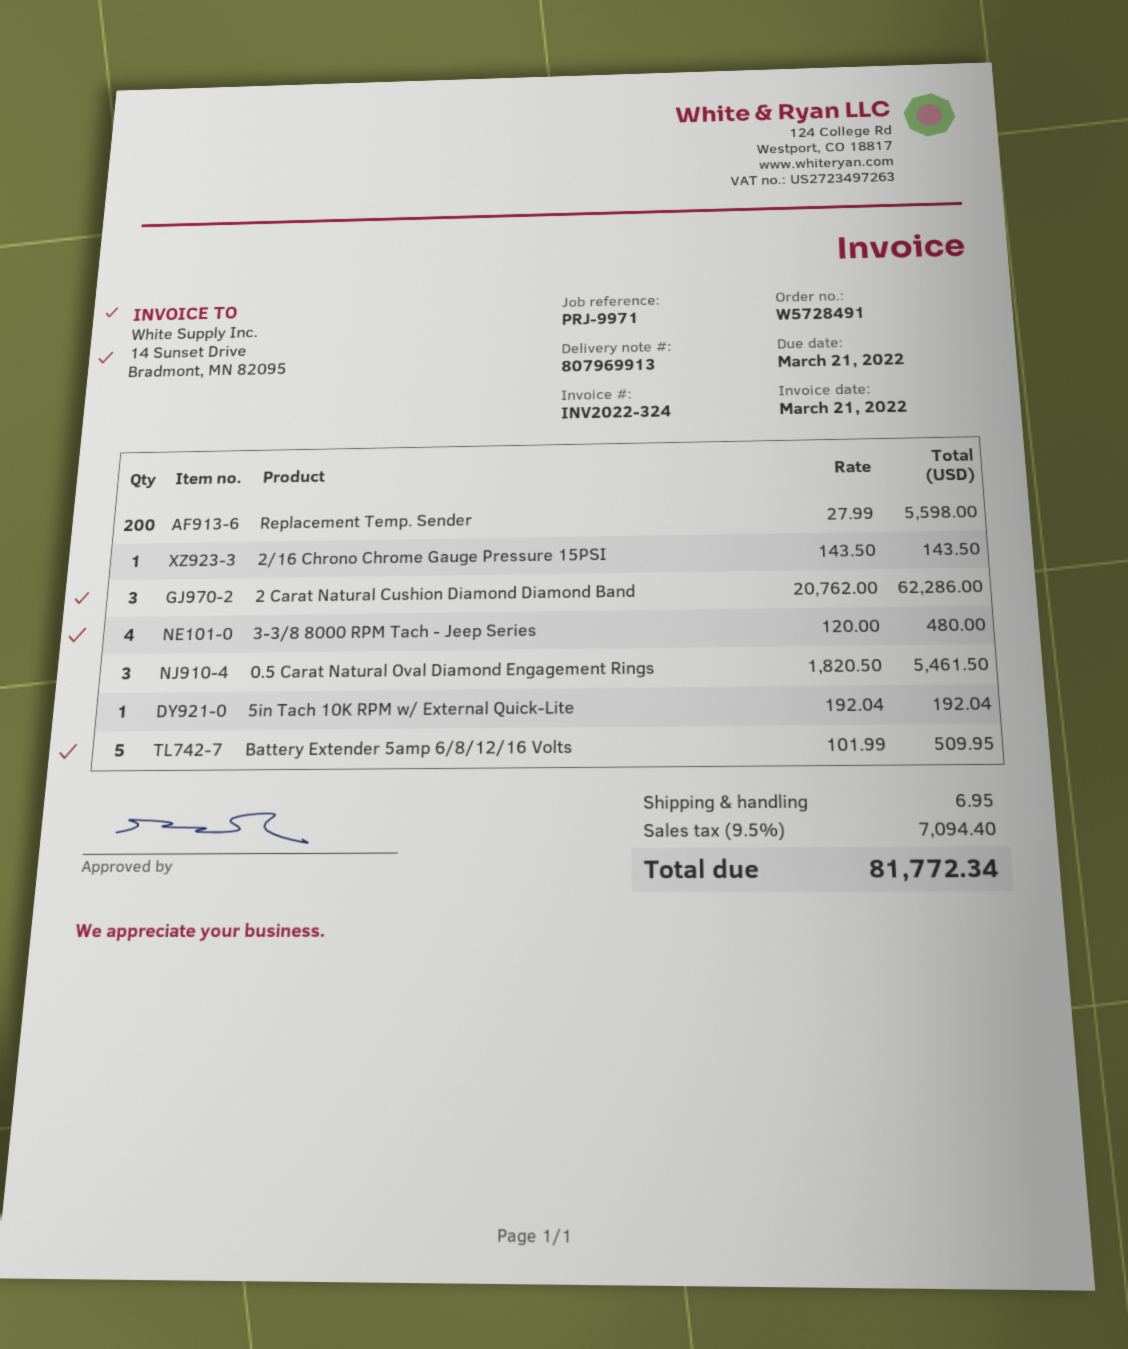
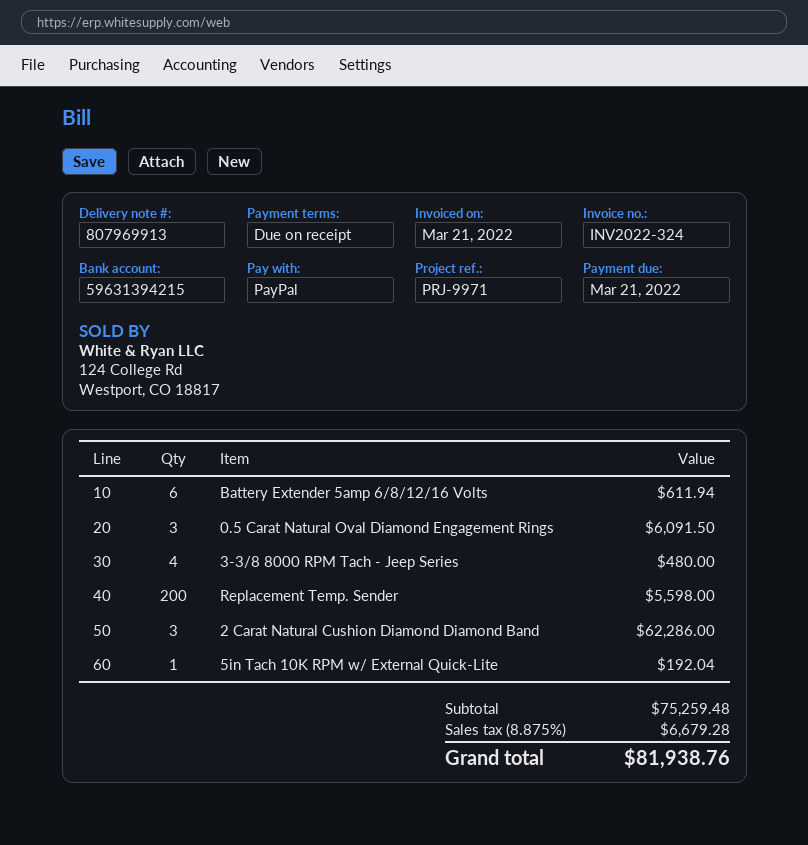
2/16 Chrono Chrome Gauge Pressure 15PSI: 1 for 143.50 -> none
0.5 Carat Natural Oval Diamond Engagement Rings: 3 for 5461.50 -> 3 for 6091.50
Battery Extender 5amp 6/8/12/16 Volts: 5 for 509.95 -> 6 for 611.94
shipping: 6.95 -> none
tax: 9.5% = 7094.40 -> 8.875% = 6679.28
total: 81772.34 -> 81938.76

